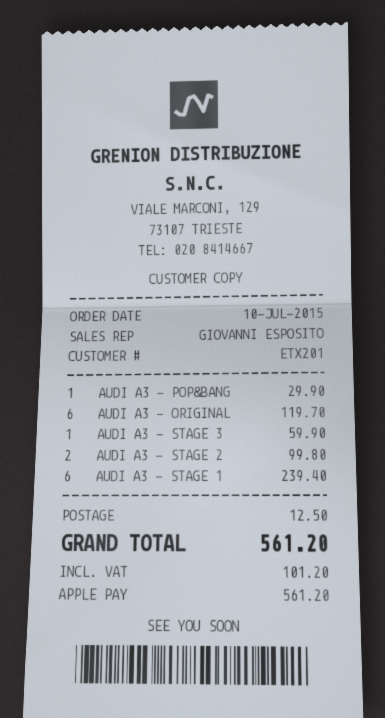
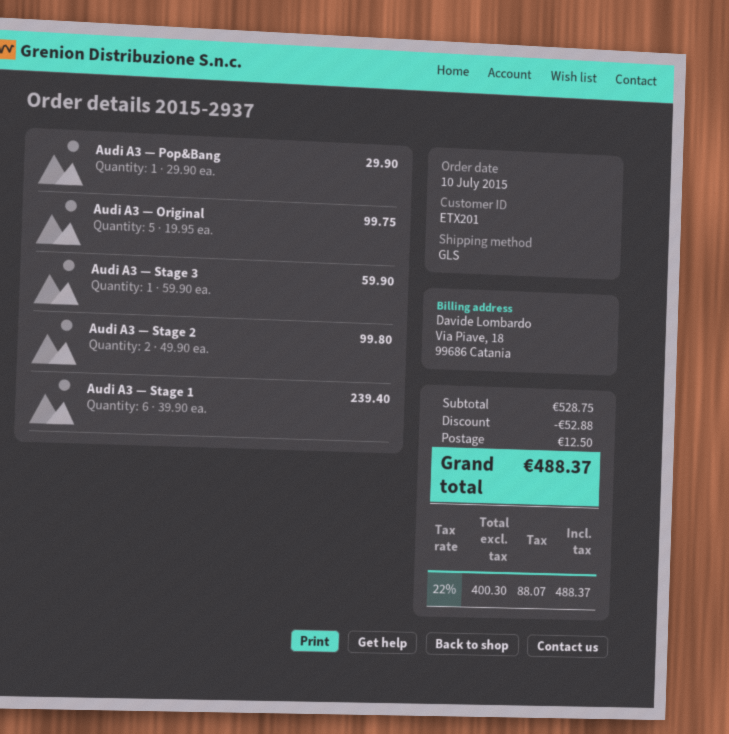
AUDI A3 — ORIGINAL: 6 for 119.70 -> 5 for 99.75
discount: none -> 52.88
tax: 101.20 -> 88.07
total: 561.20 -> 488.37

